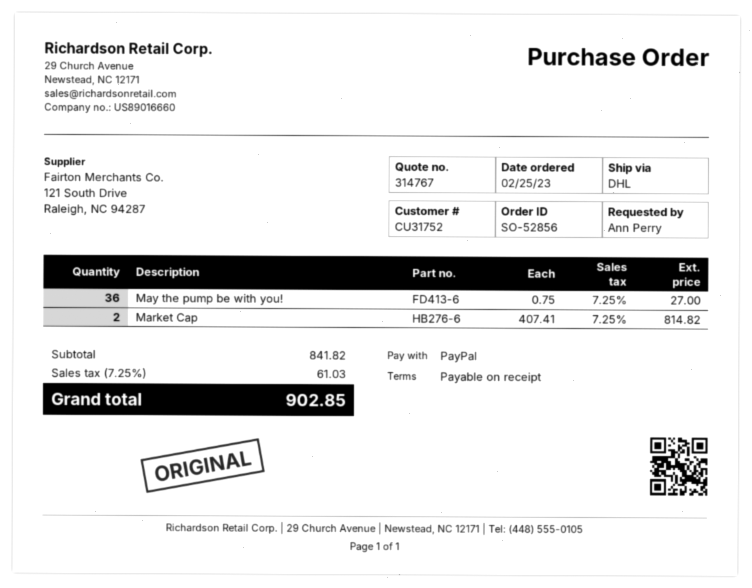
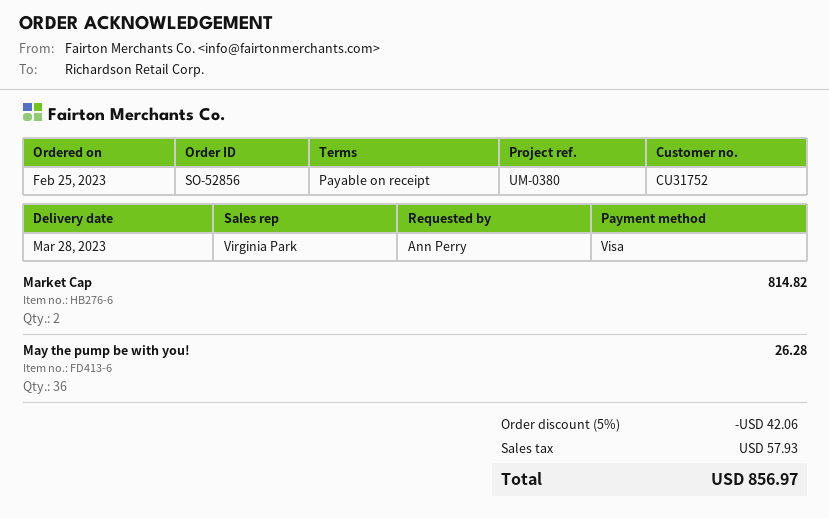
payment method: PayPal -> Visa
May the pump be with you!: 36 for 27.00 -> 36 for 26.28
discount: none -> 5% = 42.06
tax: 61.03 -> 57.93
total: 902.85 -> 856.97

